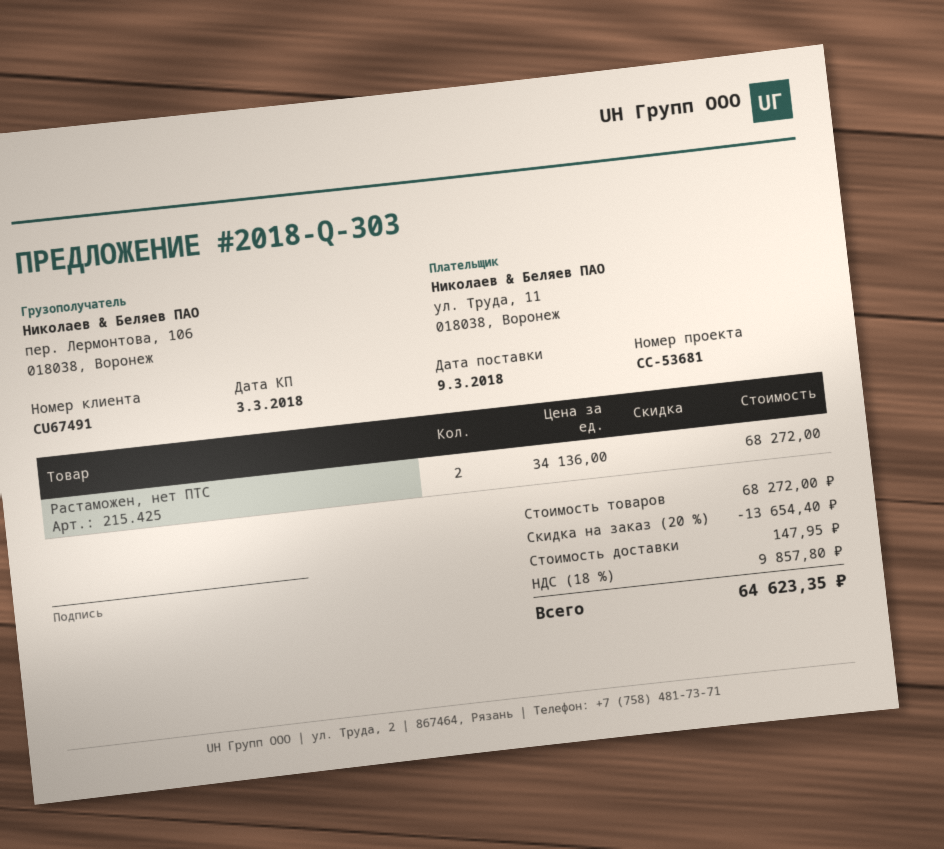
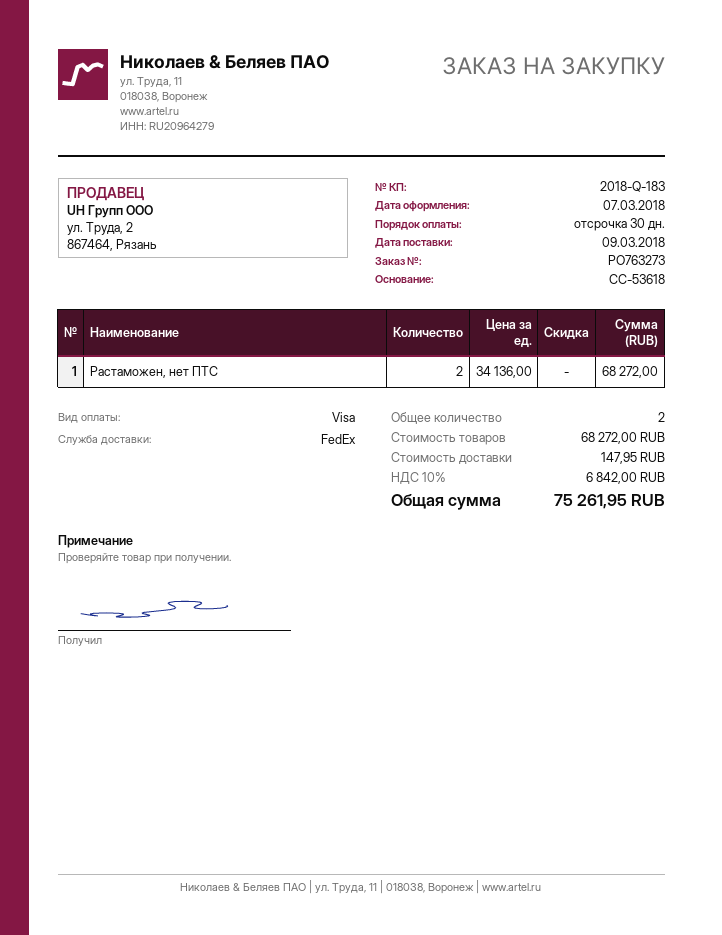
quote number: 2018-Q-303 -> 2018-Q-183
reference: CC-53681 -> CC-53618
discount: 20% = 13654.40 -> none
tax: 18% = 9857.80 -> 10% = 6842.00
total: 64623.35 -> 75261.95

